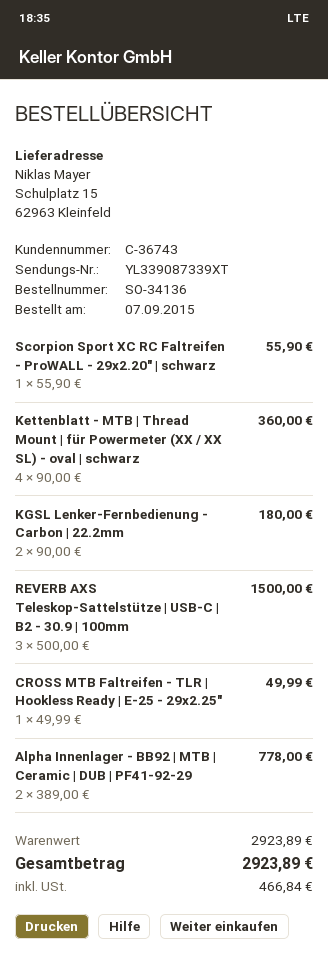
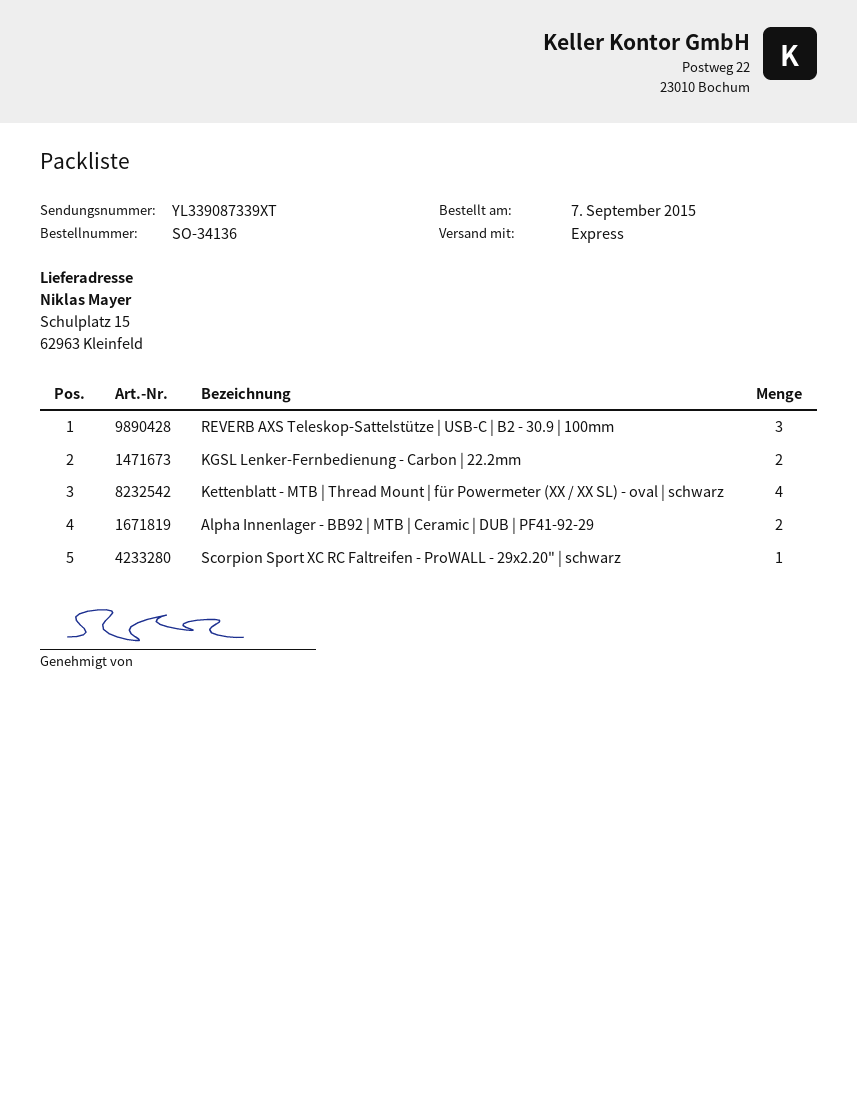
CROSS MTB Faltreifen - TLR | Hookless Ready | E-25 - 29x2.25": 1 -> none

